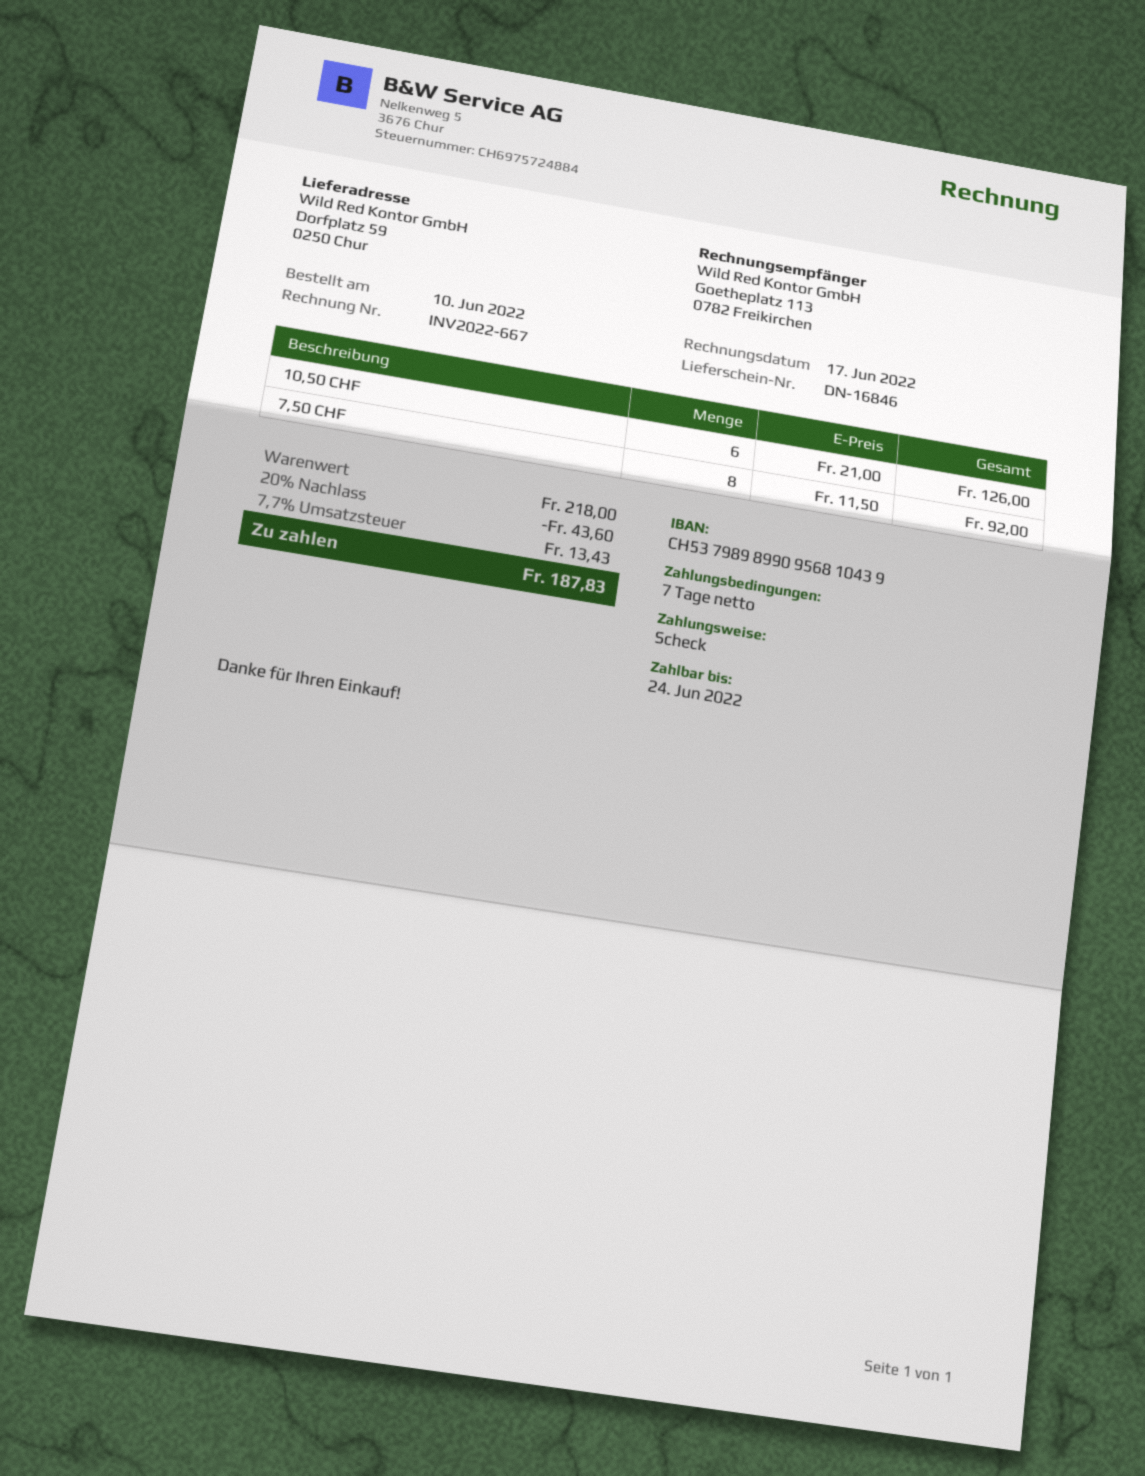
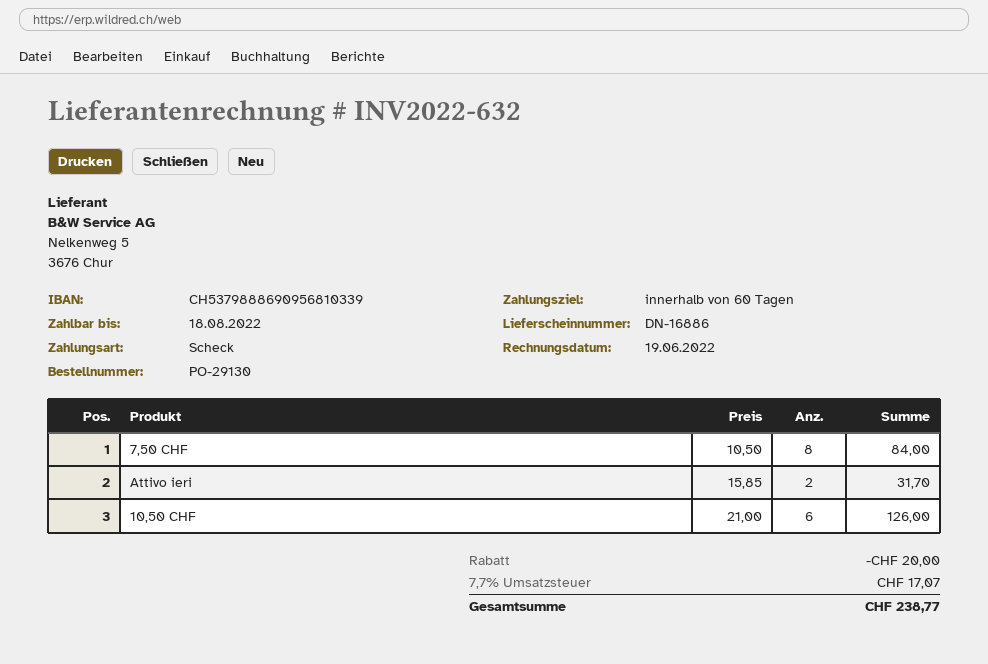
delivery note number: DN-16846 -> DN-16886
invoice number: INV2022-667 -> INV2022-632
invoice date: 2022-06-17 -> 2022-06-19
payment terms: 7 days -> 60 days
due date: 2022-06-24 -> 2022-08-18
bank account: CH5379898990956810439 -> CH5379888690956810339
7,50 CHF: 8 x 11.50 = 92.00 -> 8 x 10.50 = 84.00
Attivo ieri: none -> 2 x 15.85 = 31.70
discount: 43.60 -> 20.00
tax: 7.7% = 13.43 -> 7.7% = 17.07
total: 187.83 -> 238.77

